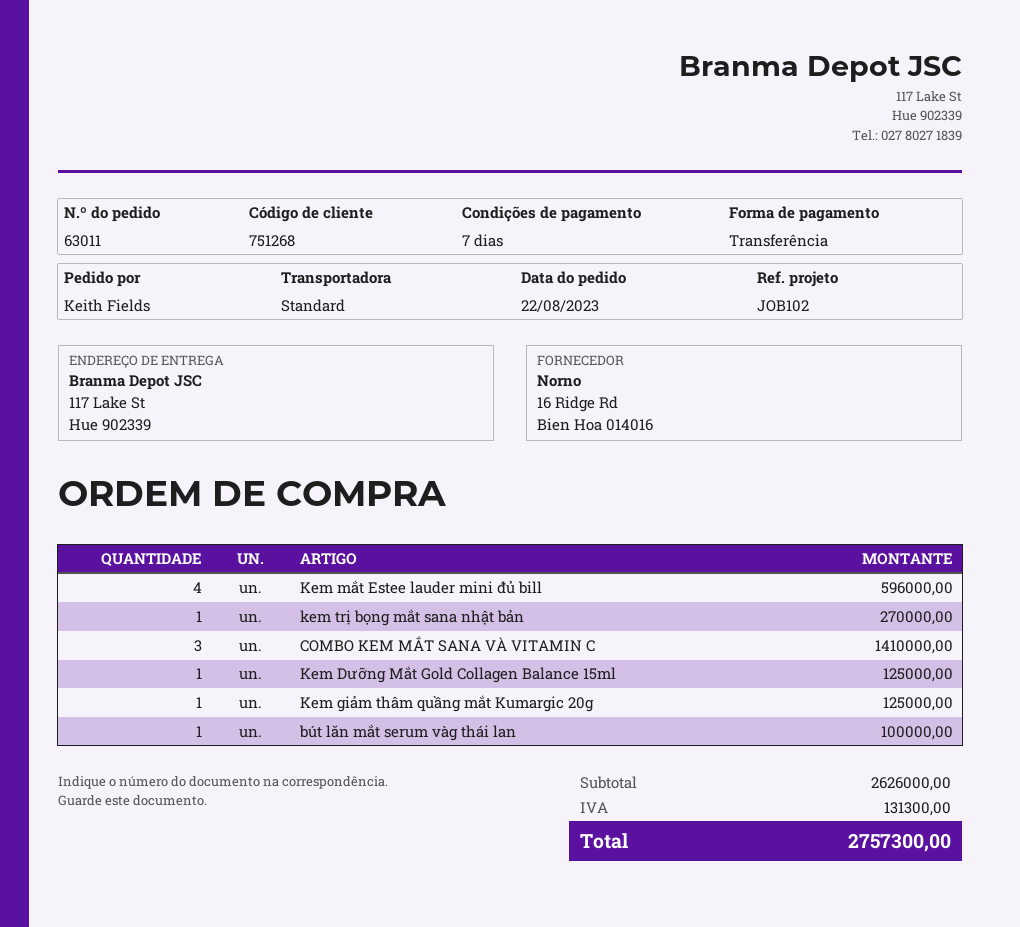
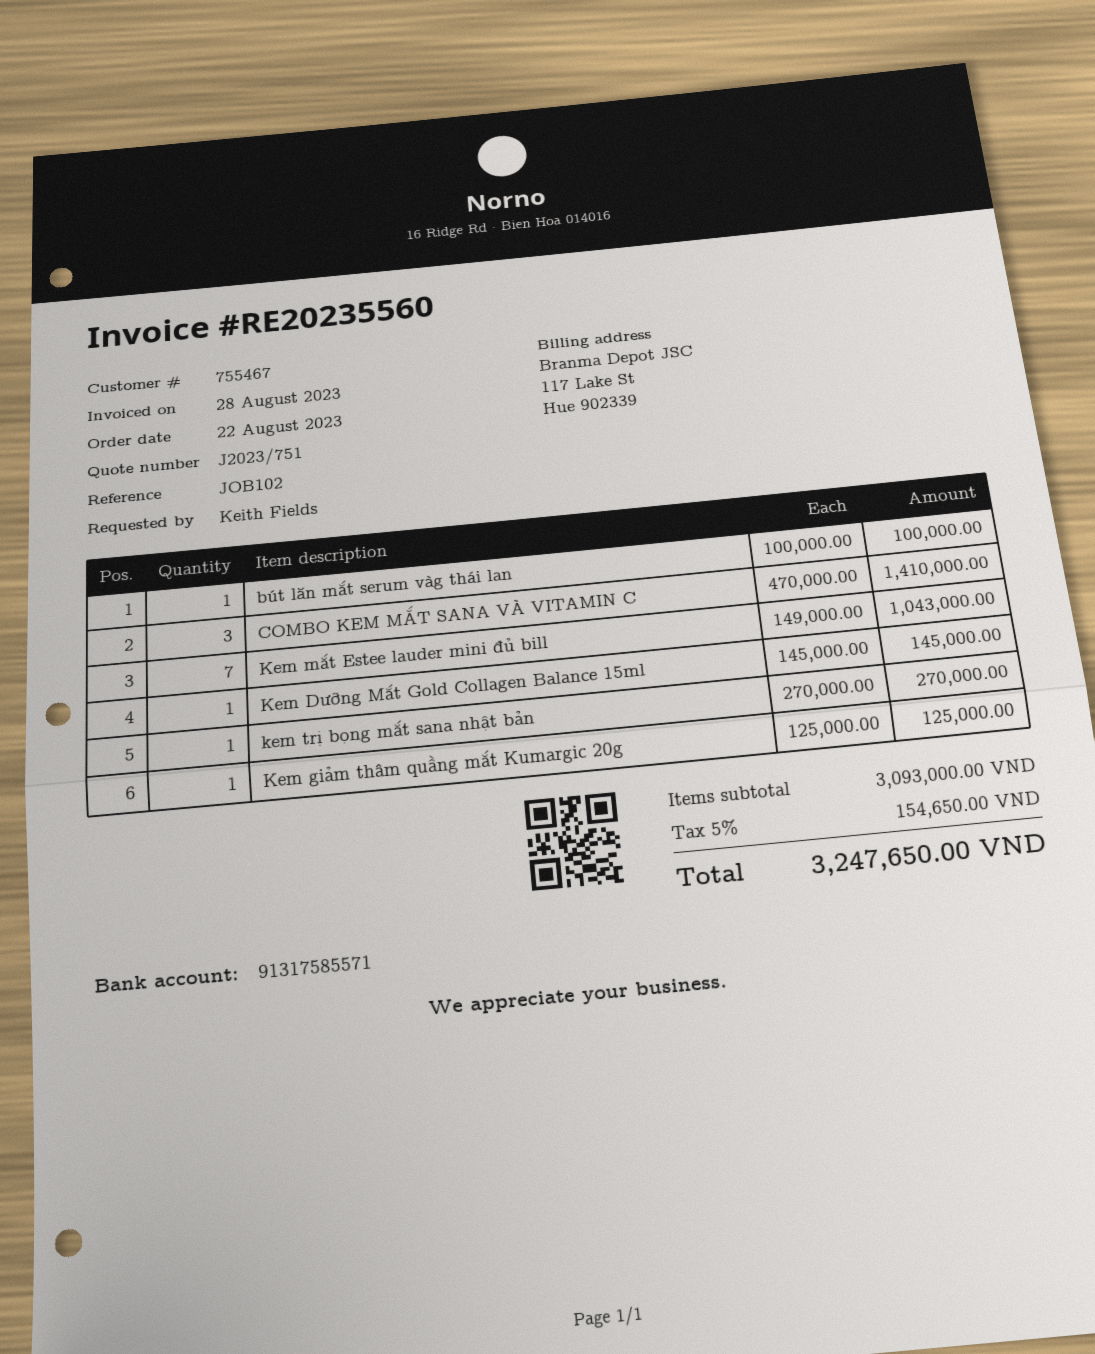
customer number: 751268 -> 755467
Kem mắt Estee lauder mini đủ bill: 4 for 596000.00 -> 7 for 1043000.00
Kem Dưỡng Mắt Gold Collagen Balance 15ml: 1 for 125000.00 -> 1 for 145000.00
subtotal: 2626000.00 -> 3093000.00
tax: 131300.00 -> 154650.00
total: 2757300.00 -> 3247650.00

